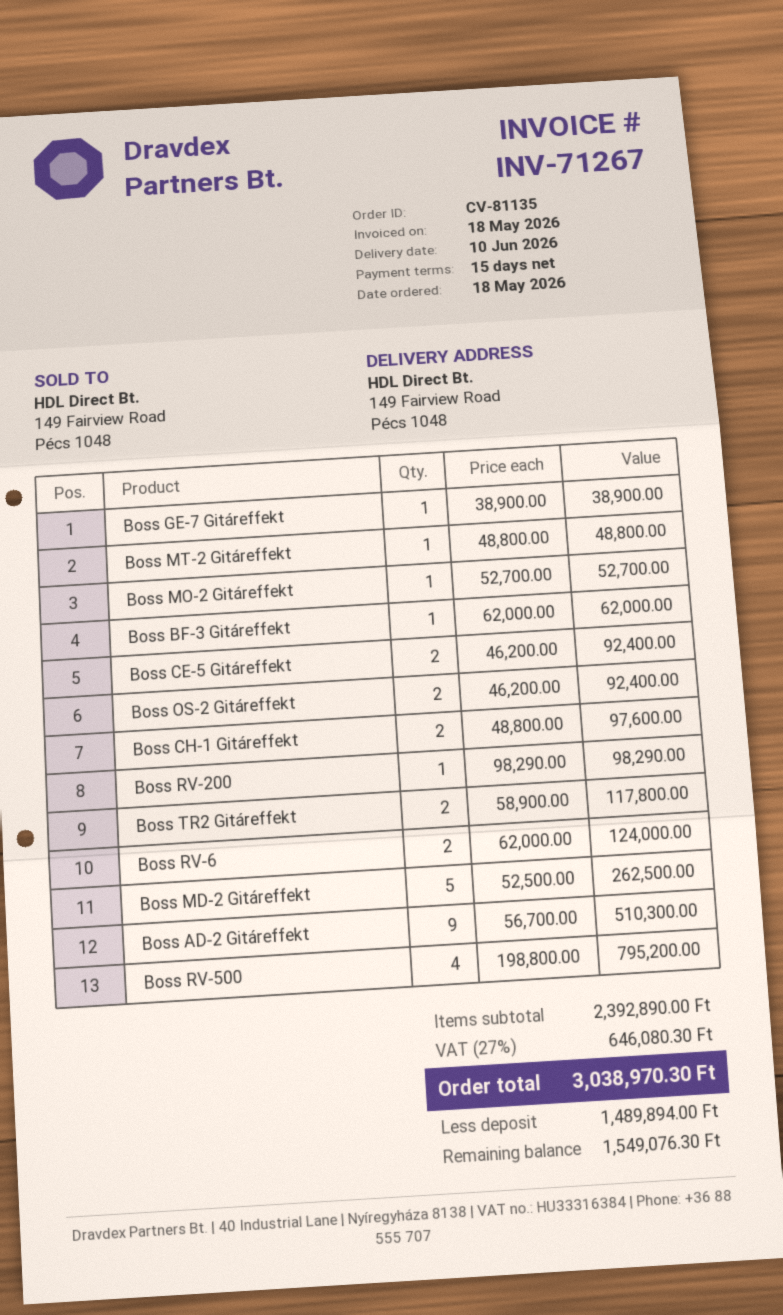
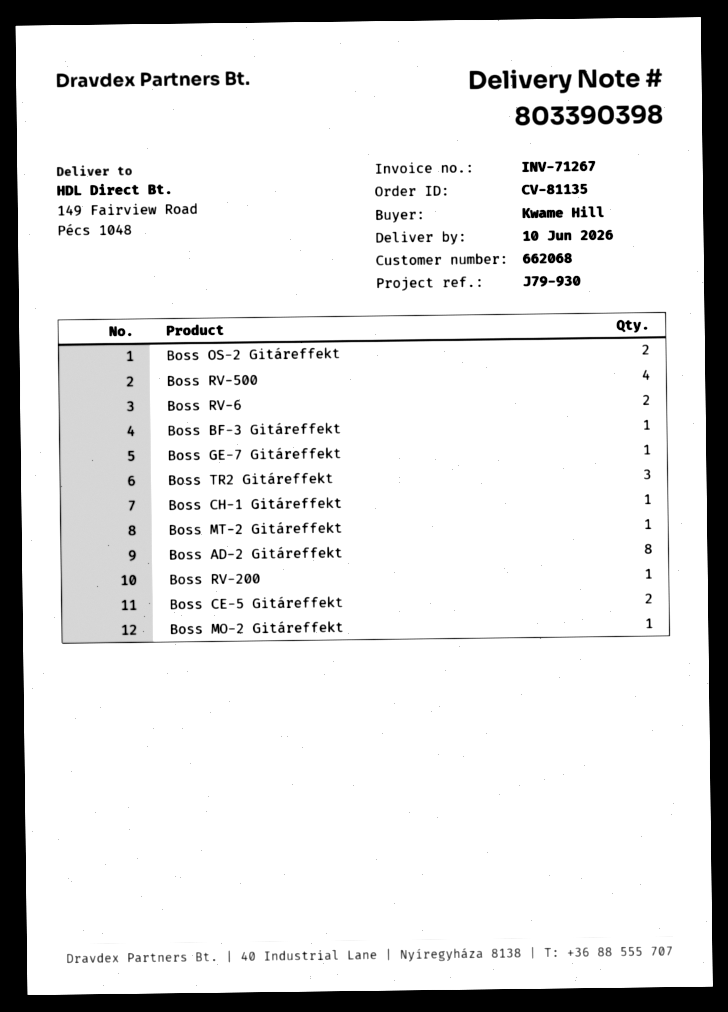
Boss CH-1 Gitáreffekt: 2 -> 1
Boss TR2 Gitáreffekt: 2 -> 3
Boss MD-2 Gitáreffekt: 5 -> none
Boss AD-2 Gitáreffekt: 9 -> 8

